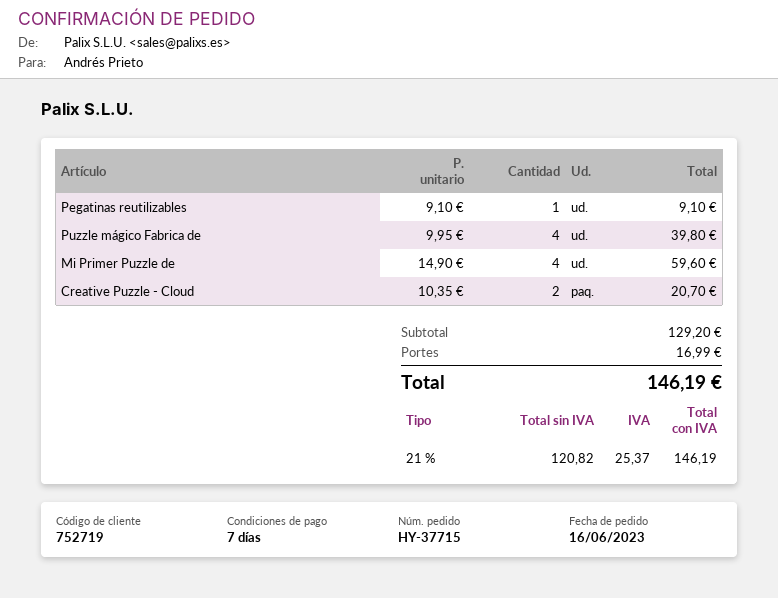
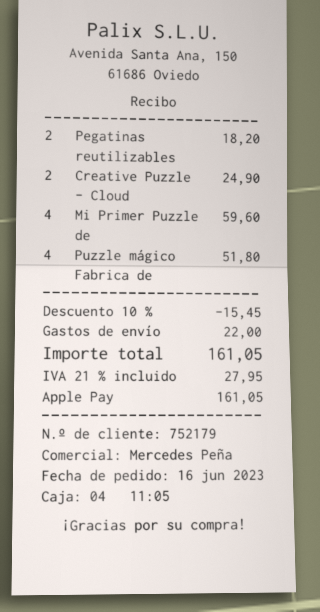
customer number: 752719 -> 752179
Pegatinas reutilizables: 1 for 9.10 -> 2 for 18.20
Puzzle mágico Fabrica de: 4 for 39.80 -> 4 for 51.80
Creative Puzzle - Cloud: 2 for 20.70 -> 2 for 24.90
discount: none -> 10% = 15.45
shipping: 16.99 -> 22.00
tax: 21% = 25.37 -> 21% = 27.95
total: 146.19 -> 161.05

